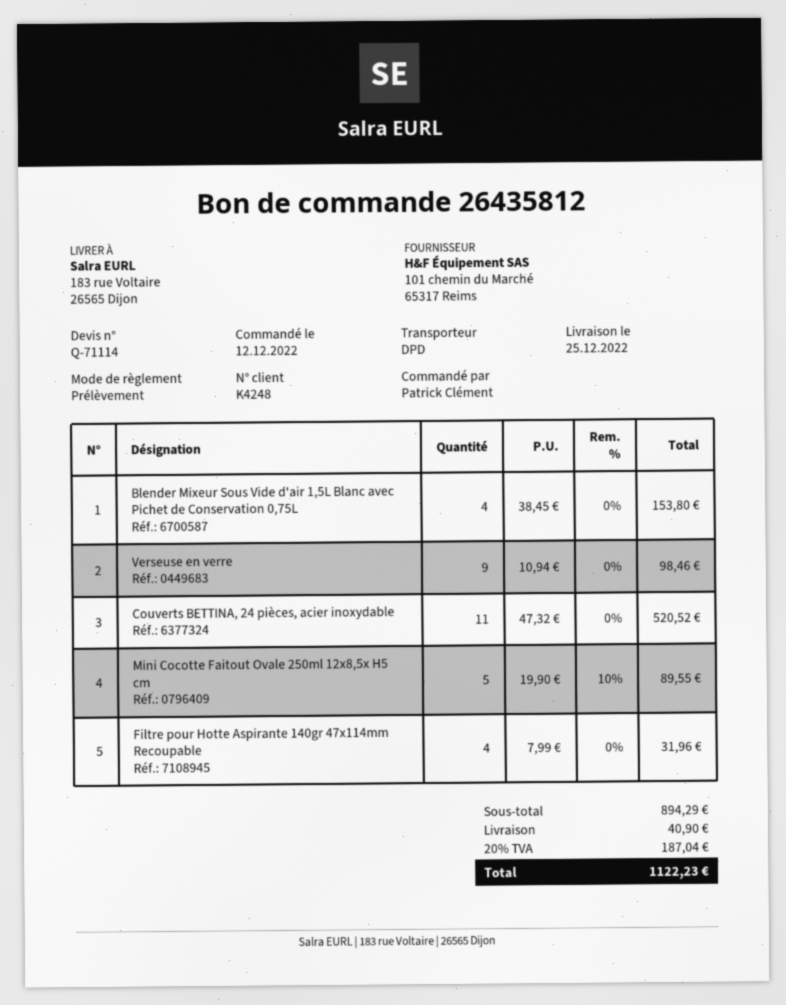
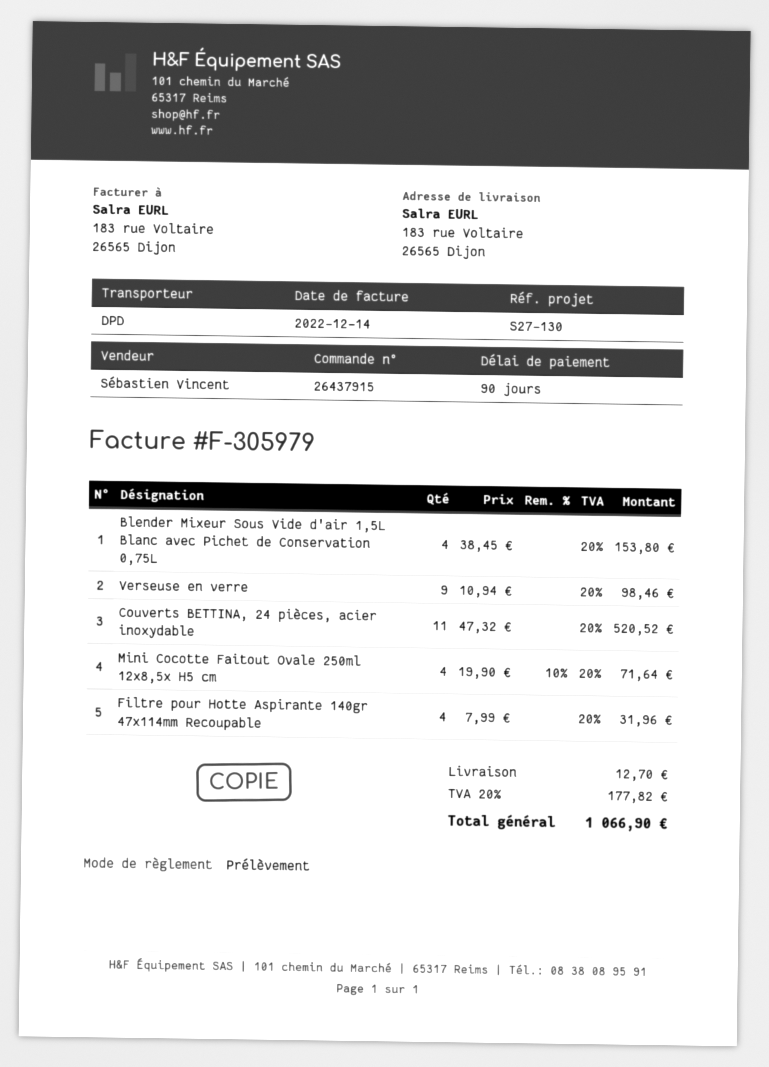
order number: 26435812 -> 26437915
Mini Cocotte Faitout Ovale 250ml 12x8,5x H5 cm: 5 x 19.90 - 10% = 89.55 -> 4 x 19.90 - 10% = 71.64
shipping: 40.90 -> 12.70
tax: 20% = 187.04 -> 20% = 177.82
total: 1122.23 -> 1066.90

